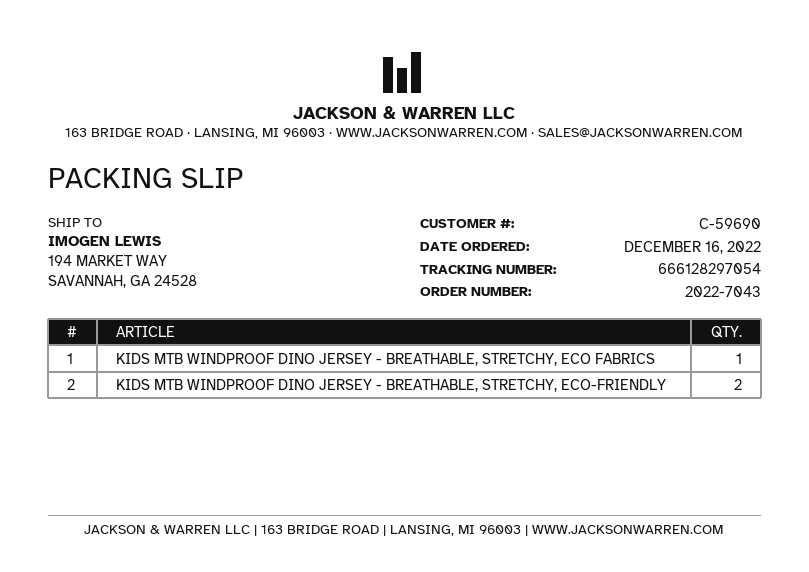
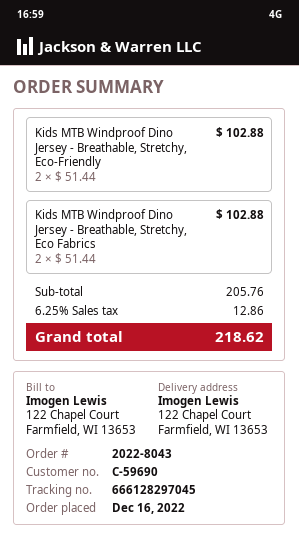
order number: 2022-7043 -> 2022-8043
tracking number: 666128297054 -> 666128297045
ship to: 194 MARKET WAY, SAVANNAH, GA 24528 -> 122 Chapel Court, Farmfield, WI 13653
KIDS MTB WINDPROOF DINO JERSEY - BREATHABLE, STRETCHY, ECO FABRICS: 1 -> 2

